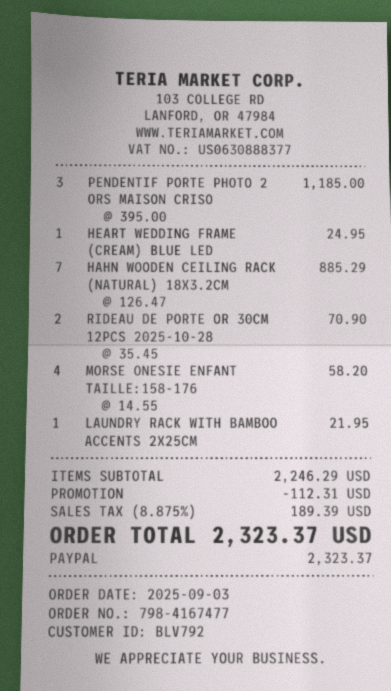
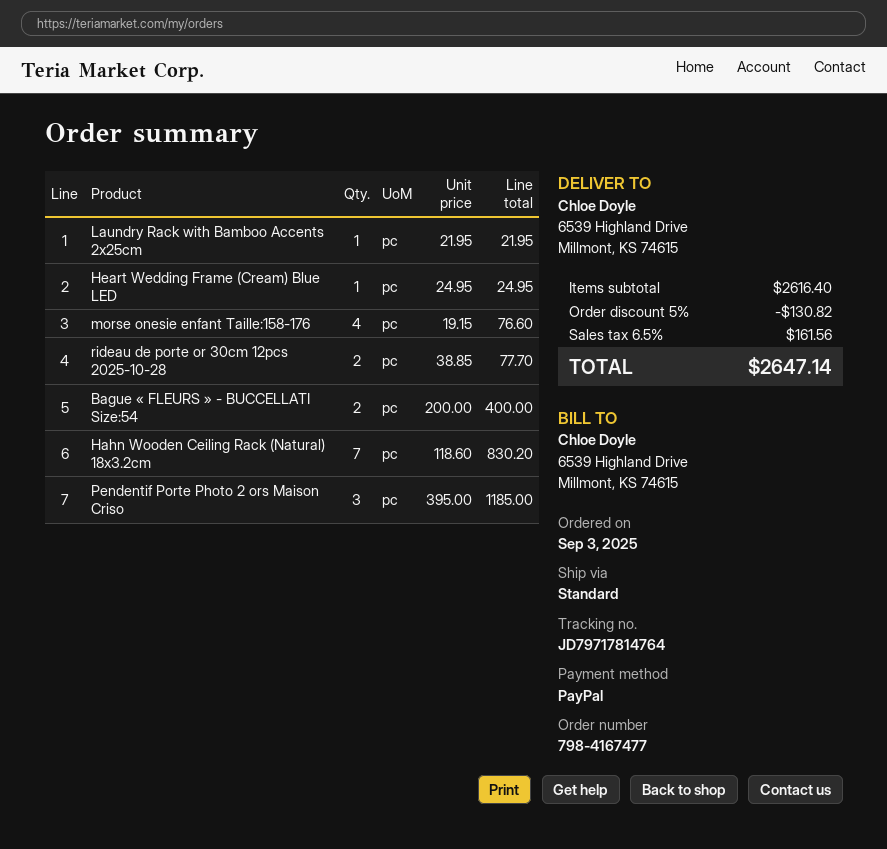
HAHN WOODEN CEILING RACK (NATURAL) 18X3.2CM: 7 x 126.47 = 885.29 -> 7 x 118.60 = 830.20
RIDEAU DE PORTE OR 30CM 12PCS 2025-10-28: 2 x 35.45 = 70.90 -> 2 x 38.85 = 77.70
MORSE ONESIE ENFANT TAILLE:158-176: 4 x 14.55 = 58.20 -> 4 x 19.15 = 76.60
Bague « FLEURS » - BUCCELLATI Size:54: none -> 2 x 200.00 = 400.00
subtotal: 2246.29 -> 2616.40
discount: 112.31 -> 130.82
tax: 8.875% = 189.39 -> 6.5% = 161.56
total: 2323.37 -> 2647.14

